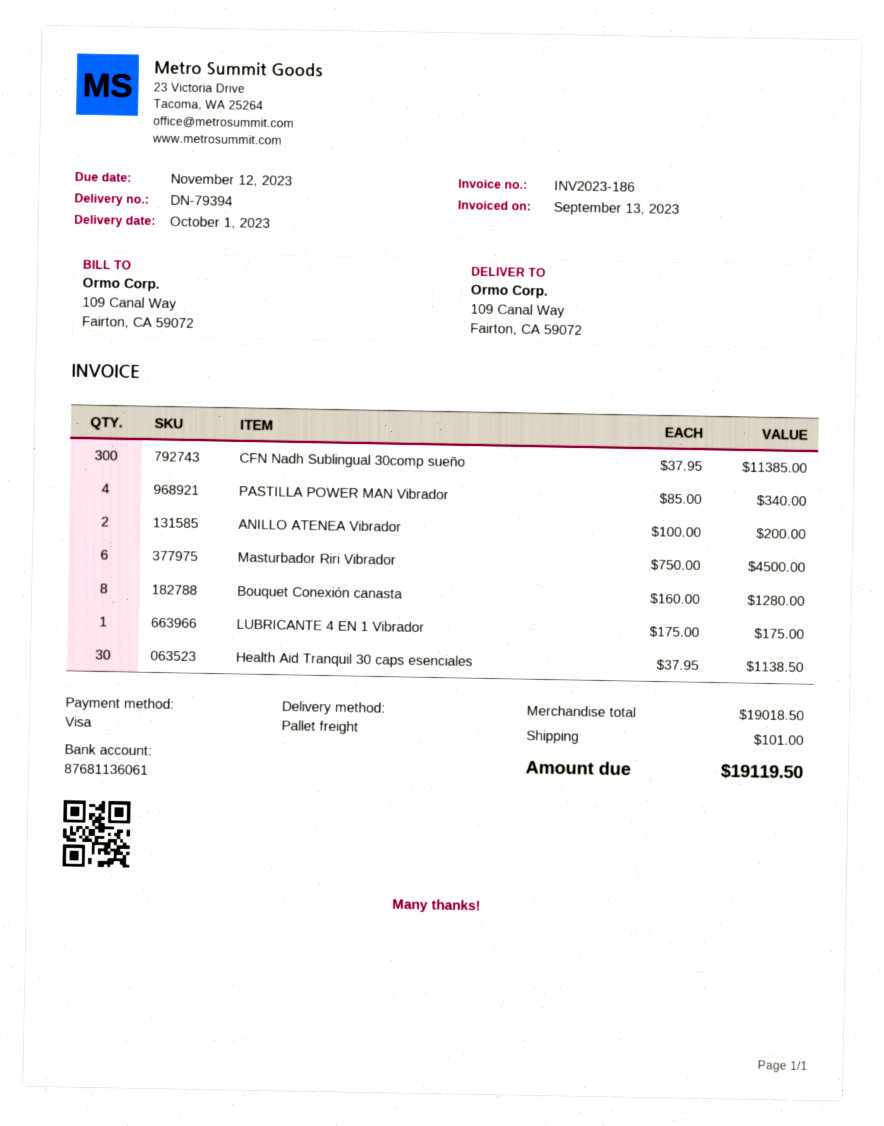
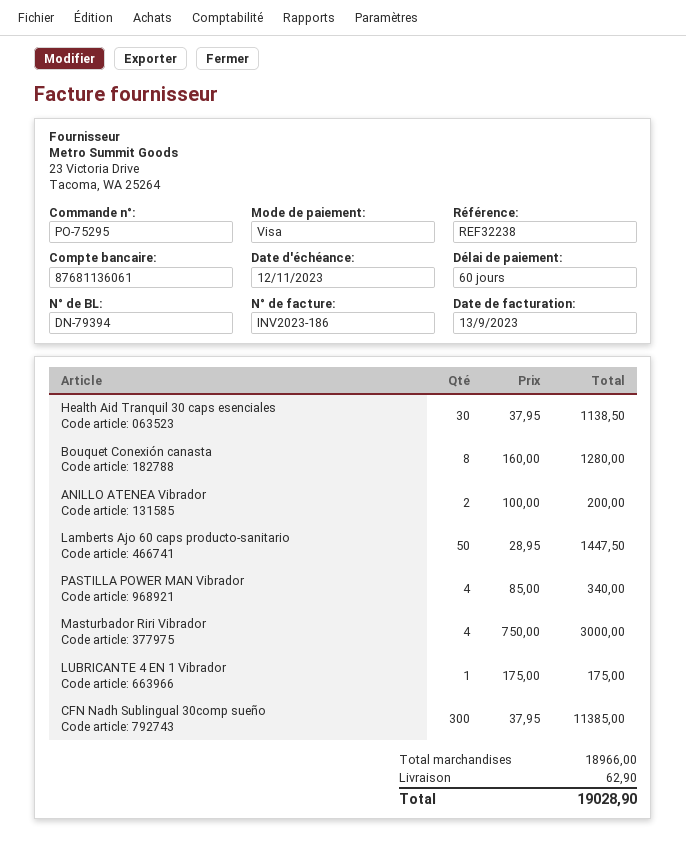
Masturbador Riri Vibrador: 6 x 750.00 = 4500.00 -> 4 x 750.00 = 3000.00
Lamberts Ajo 60 caps producto-sanitario: none -> 50 x 28.95 = 1447.50
subtotal: 19018.50 -> 18966.00
shipping: 101.00 -> 62.90
total: 19119.50 -> 19028.90

